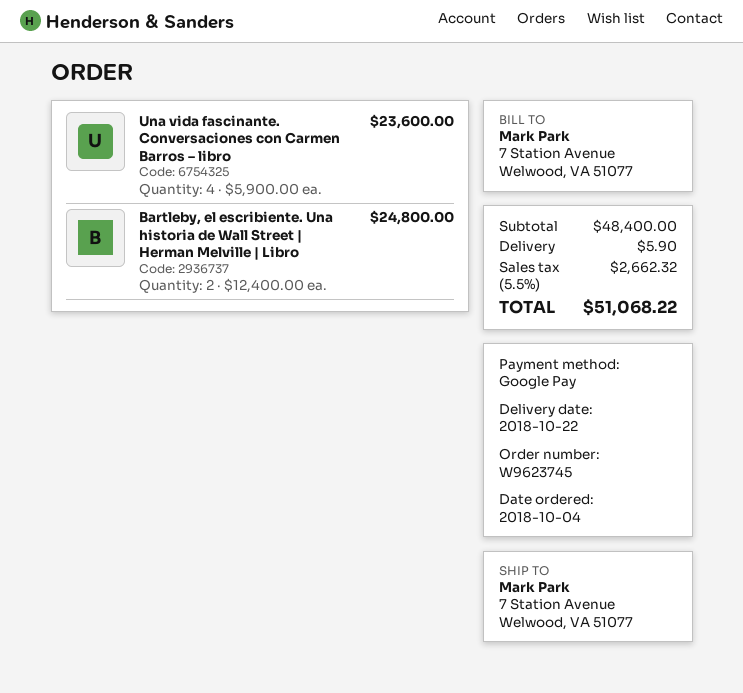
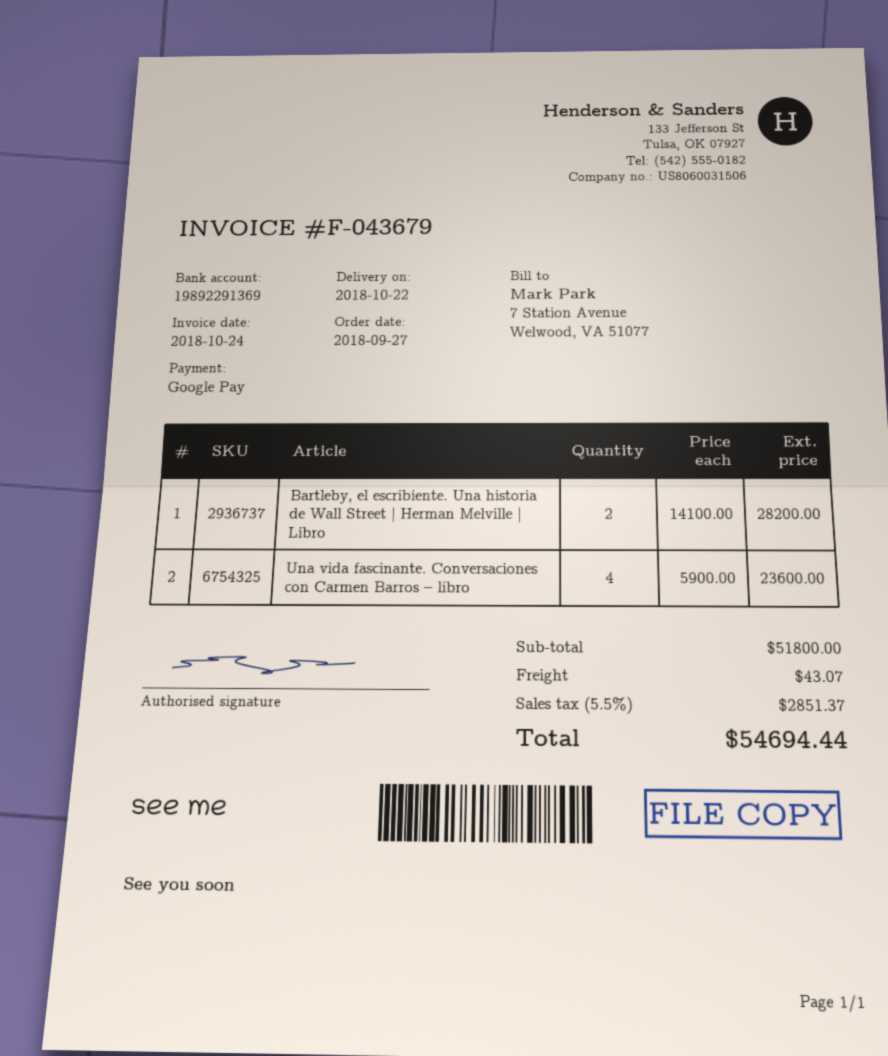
order date: 2018-10-04 -> 2018-09-27
Bartleby, el escribiente. Una historia de Wall Street | Herman Melville | Libro: 2 x 12400.00 = 24800.00 -> 2 x 14100.00 = 28200.00
subtotal: 48400.00 -> 51800.00
shipping: 5.90 -> 43.07
tax: 5.5% = 2662.32 -> 5.5% = 2851.37
total: 51068.22 -> 54694.44

